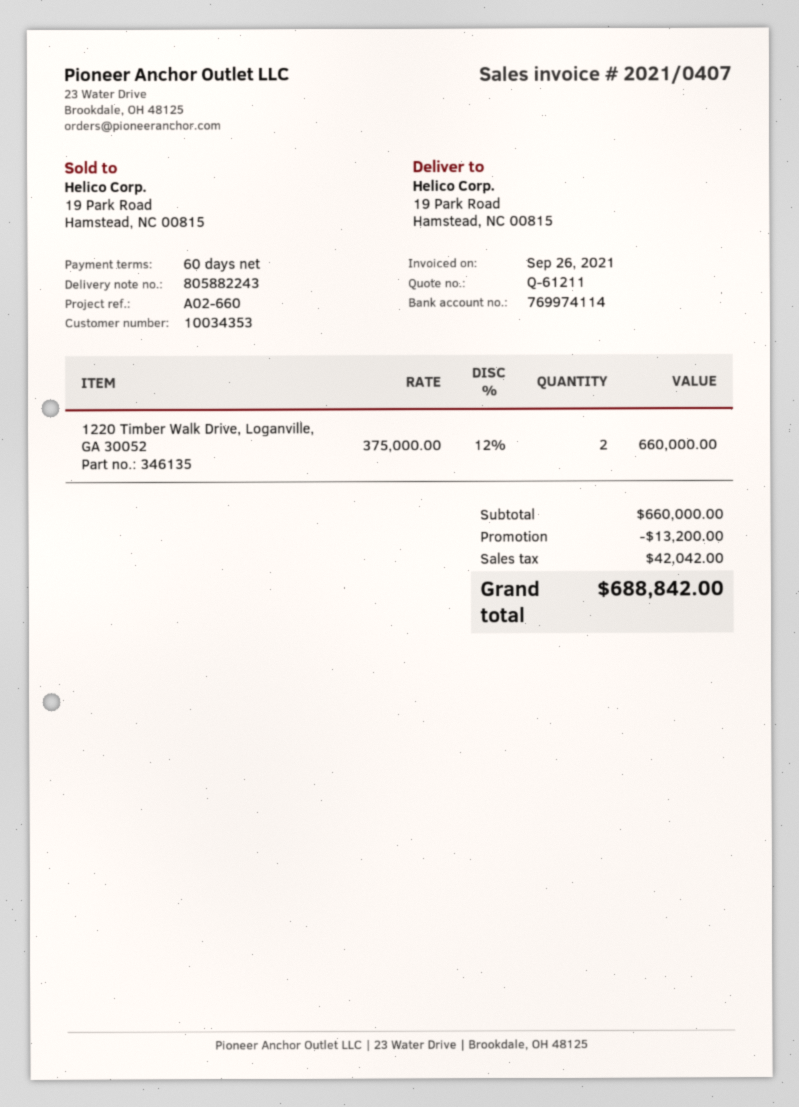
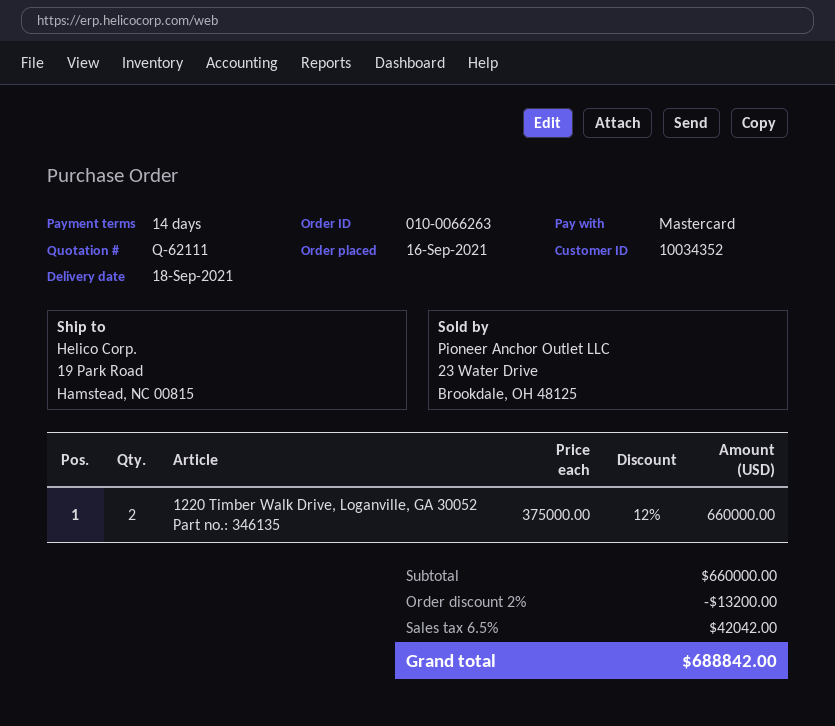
quote number: Q-61211 -> Q-62111
payment terms: 60 days -> 14 days
customer number: 10034353 -> 10034352

